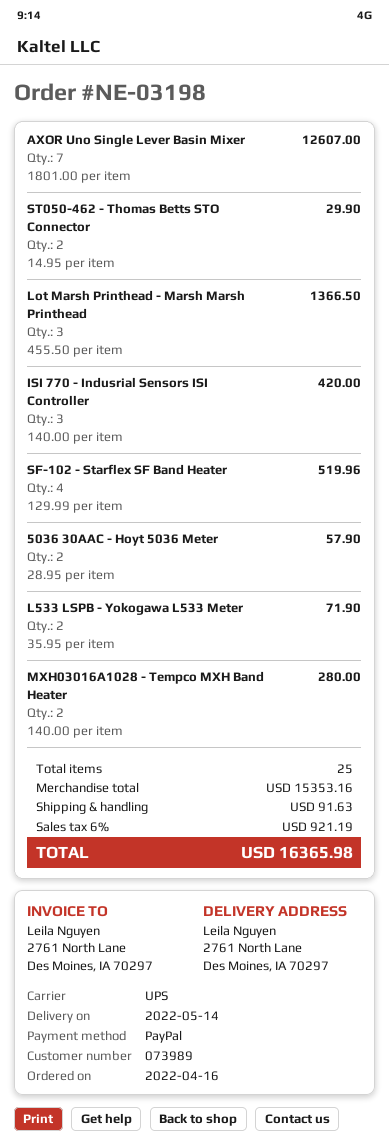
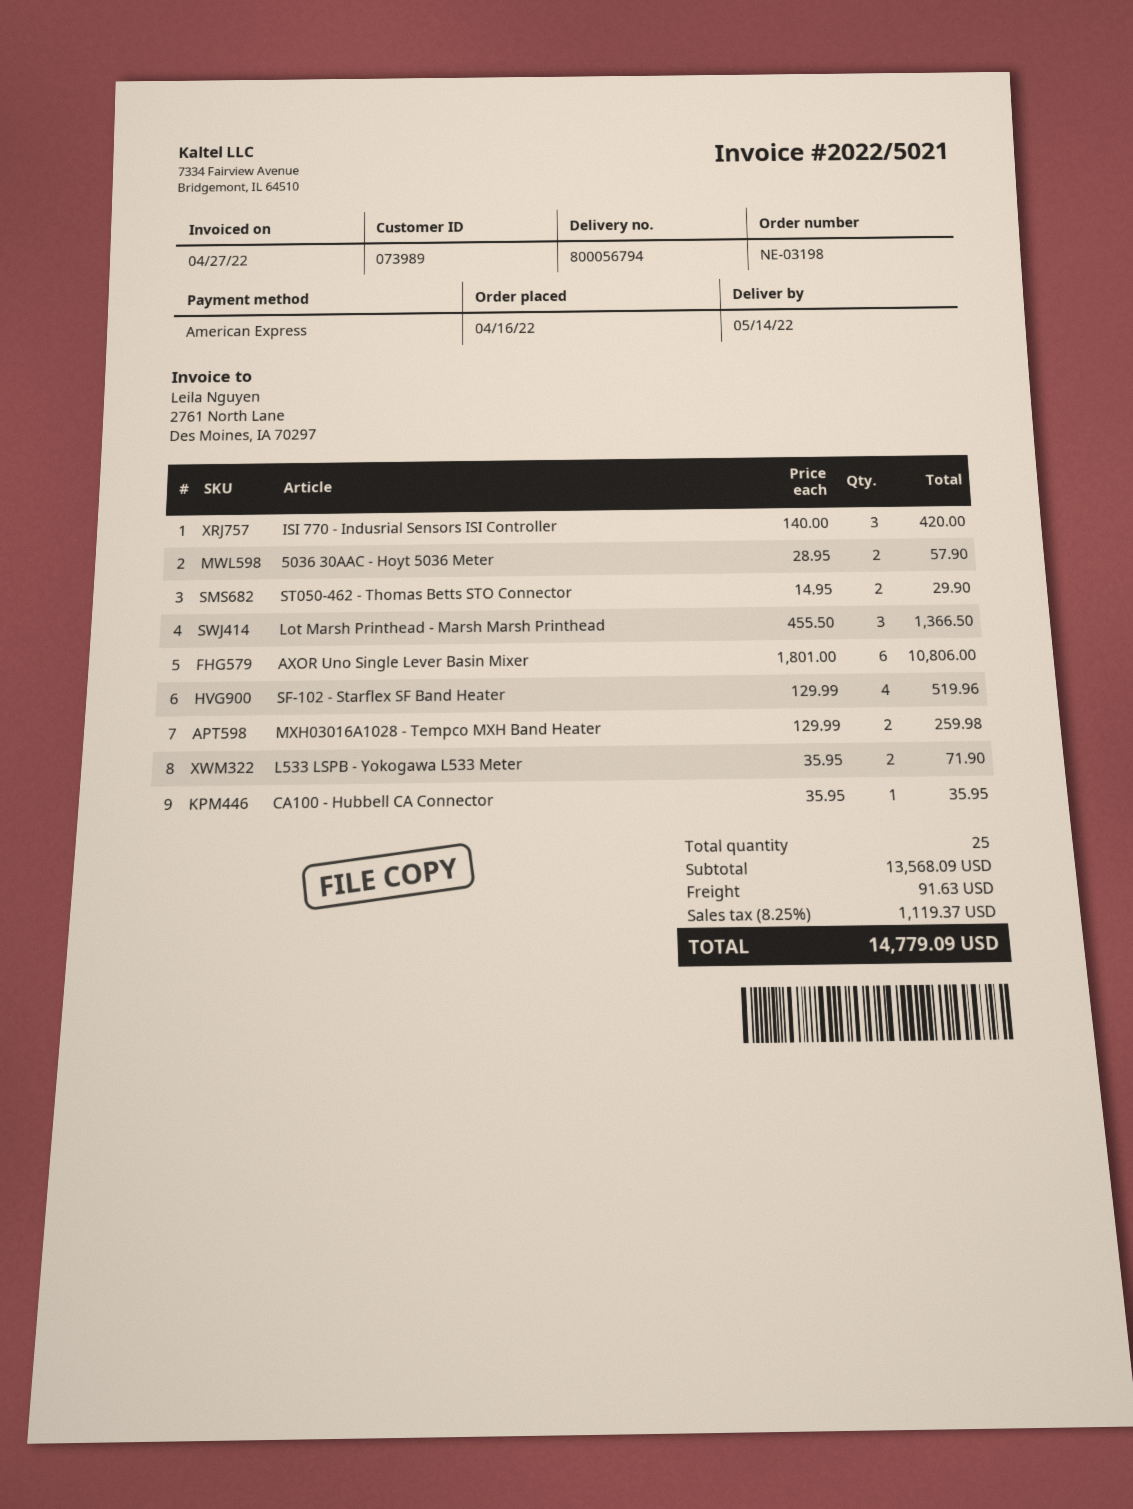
payment method: PayPal -> American Express
AXOR Uno Single Lever Basin Mixer: 7 x 1801.00 = 12607.00 -> 6 x 1801.00 = 10806.00
MXH03016A1028 - Tempco MXH Band Heater: 2 x 140.00 = 280.00 -> 2 x 129.99 = 259.98
CA100 - Hubbell CA Connector: none -> 1 x 35.95 = 35.95
subtotal: 15353.16 -> 13568.09
tax: 6% = 921.19 -> 8.25% = 1119.37
total: 16365.98 -> 14779.09

